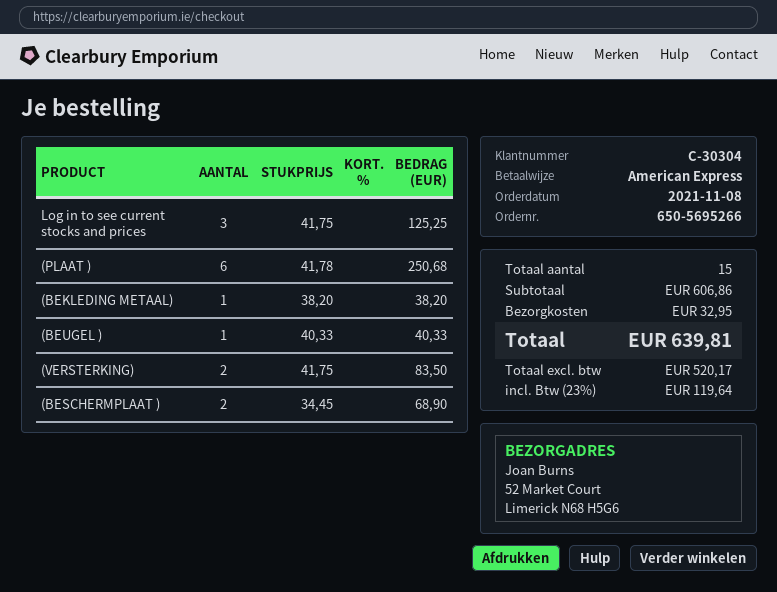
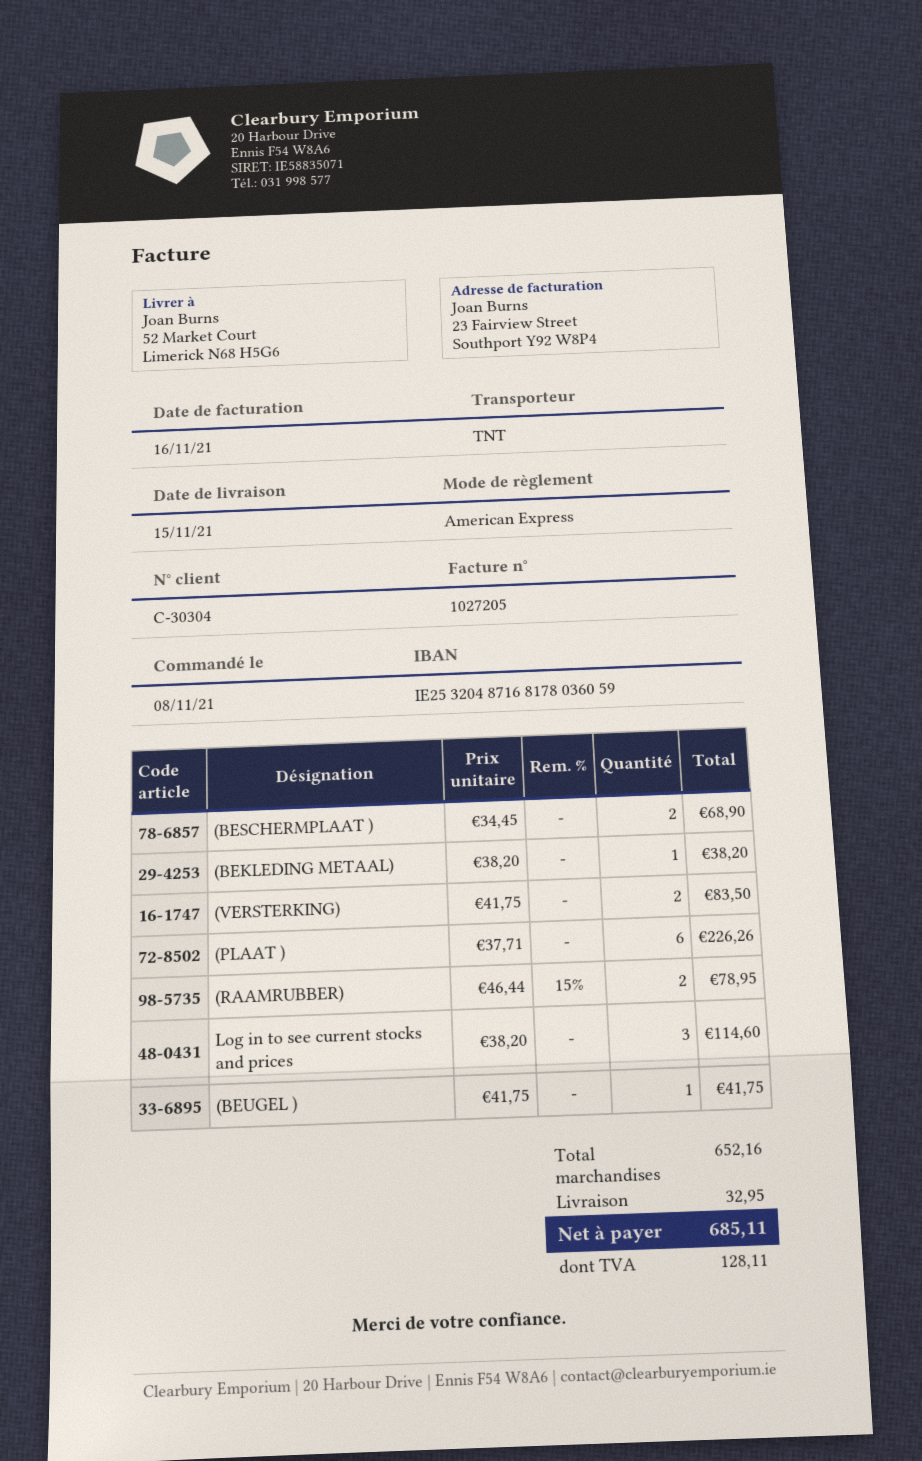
Log in to see current stocks and prices: 3 x 41.75 = 125.25 -> 3 x 38.20 = 114.60
(PLAAT ): 6 x 41.78 = 250.68 -> 6 x 37.71 = 226.26
(BEUGEL ): 1 x 40.33 = 40.33 -> 1 x 41.75 = 41.75
(RAAMRUBBER): none -> 2 x 46.44 - 15% = 78.95
subtotal: 606.86 -> 652.16
tax: 119.64 -> 128.11
total: 639.81 -> 685.11

